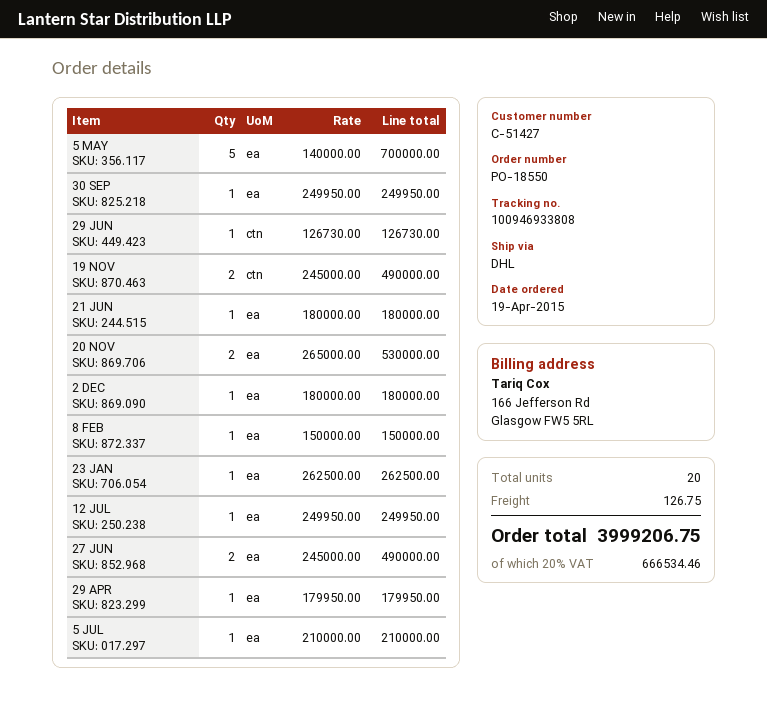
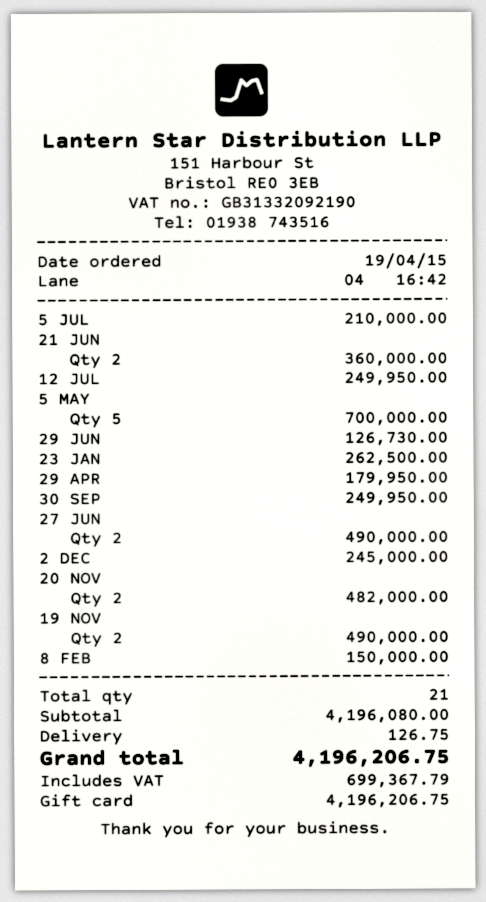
21 JUN: 1 for 180000.00 -> 2 for 360000.00
20 NOV: 2 for 530000.00 -> 2 for 482000.00
2 DEC: 1 for 180000.00 -> 1 for 245000.00
total quantity: 20 -> 21
tax: 666534.46 -> 699367.79
total: 3999206.75 -> 4196206.75

